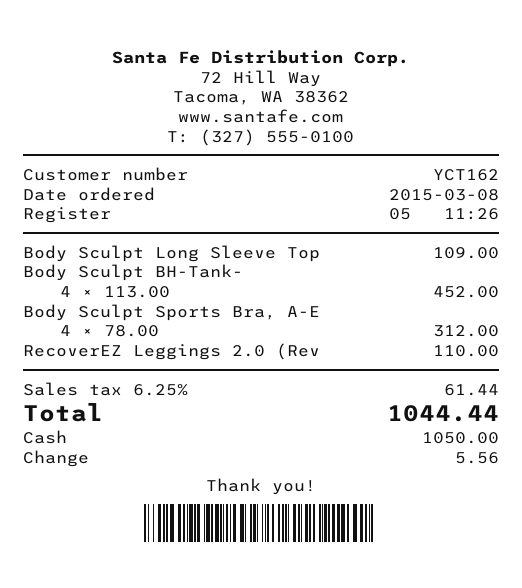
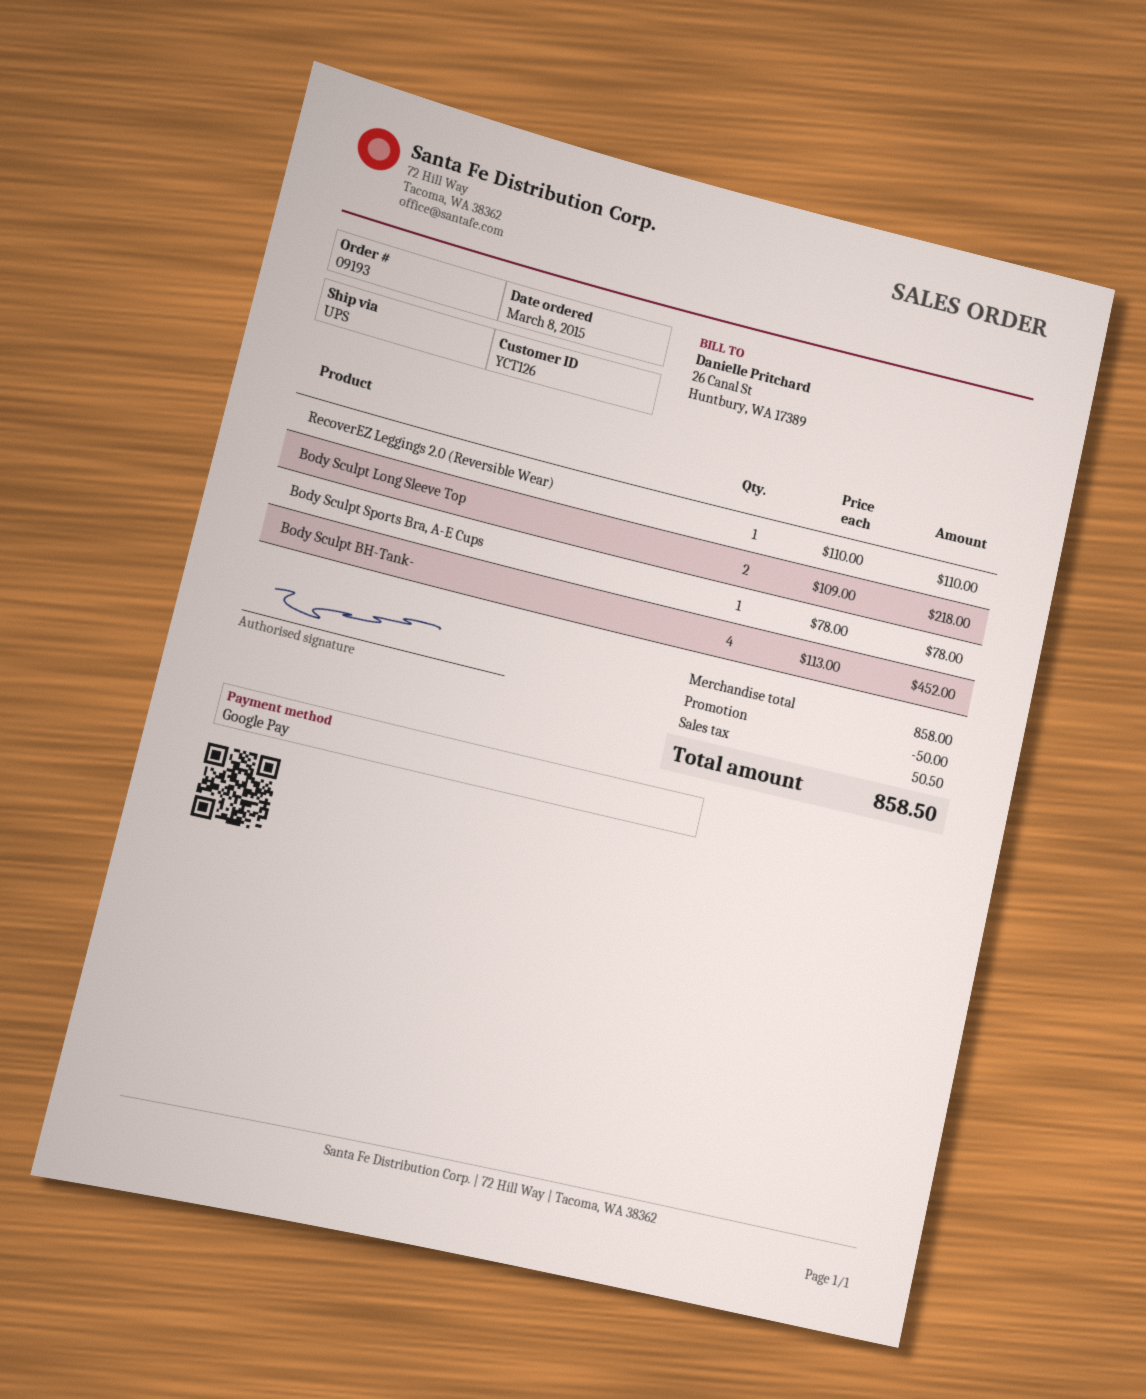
customer number: YCT162 -> YCT126
payment method: cash -> Google Pay
Body Sculpt Long Sleeve Top: 1 x 109.00 = 109.00 -> 2 x 109.00 = 218.00
Body Sculpt Sports Bra, A-E: 4 x 78.00 = 312.00 -> 1 x 78.00 = 78.00
discount: none -> 50.00
tax: 61.44 -> 50.50
total: 1044.44 -> 858.50

